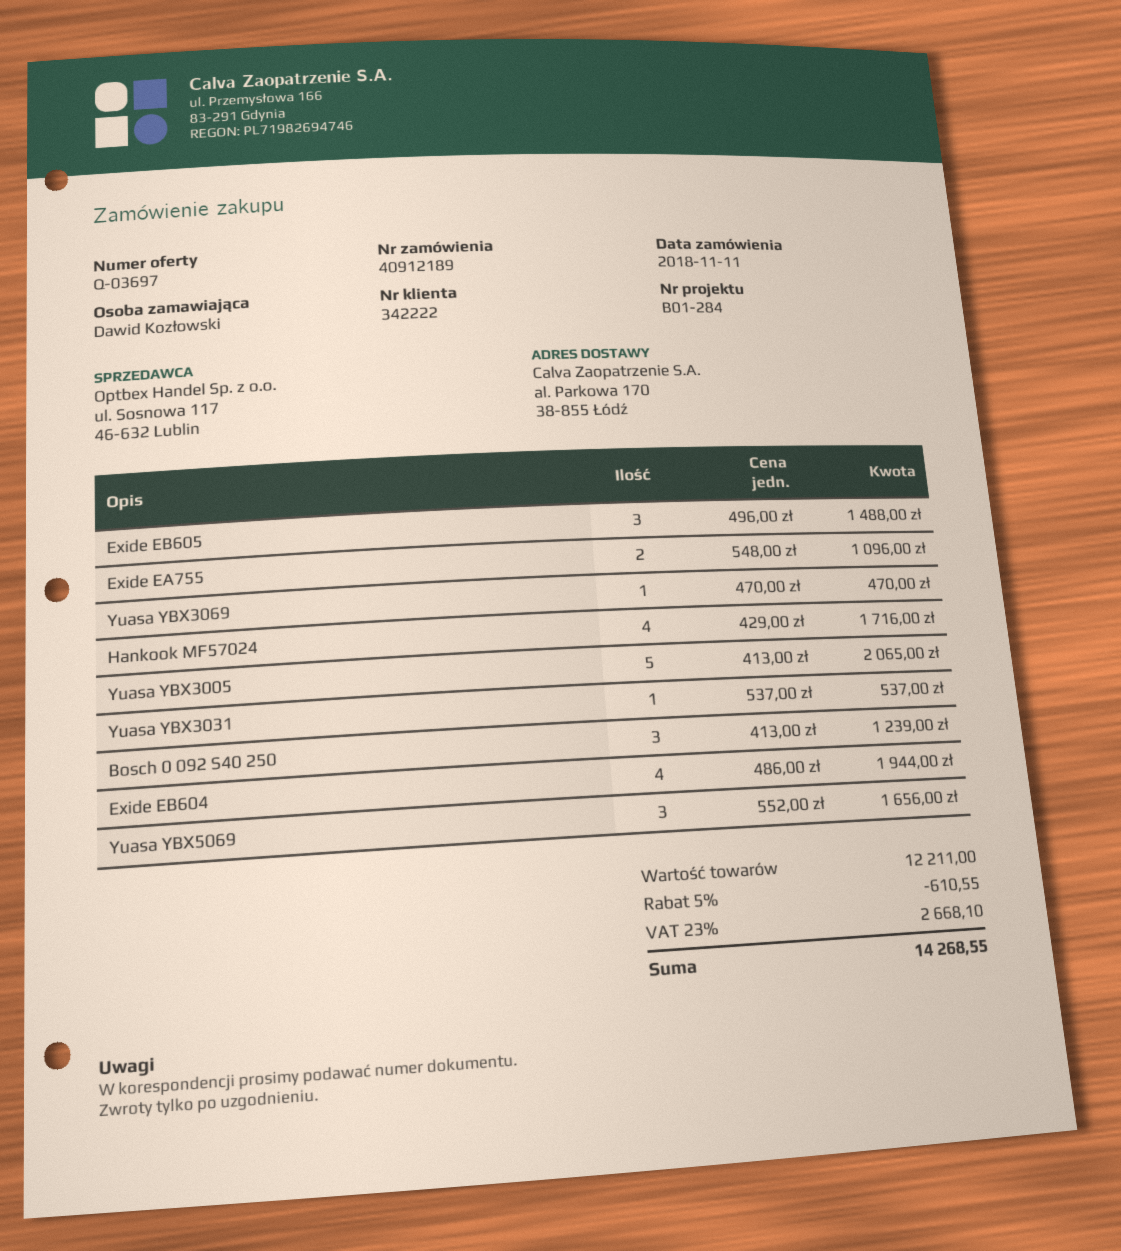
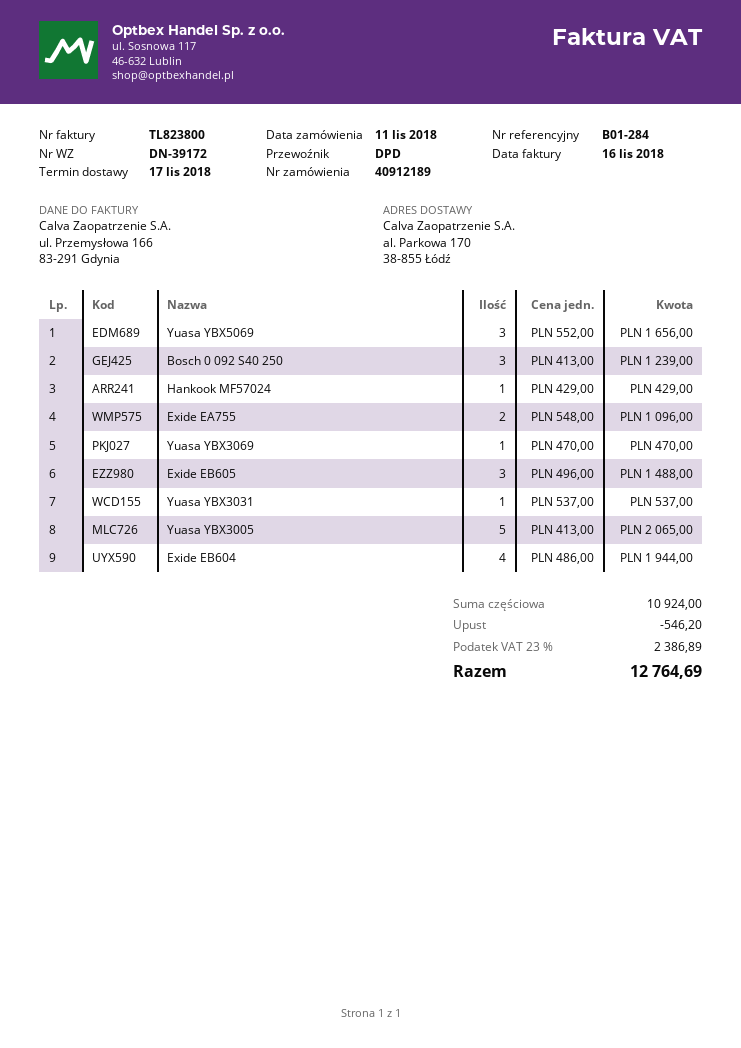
Hankook MF57024: 4 x 429.00 = 1716.00 -> 1 x 429.00 = 429.00
subtotal: 12211.00 -> 10924.00
discount: 610.55 -> 546.20
tax: 23% = 2668.10 -> 23% = 2386.89
total: 14268.55 -> 12764.69

